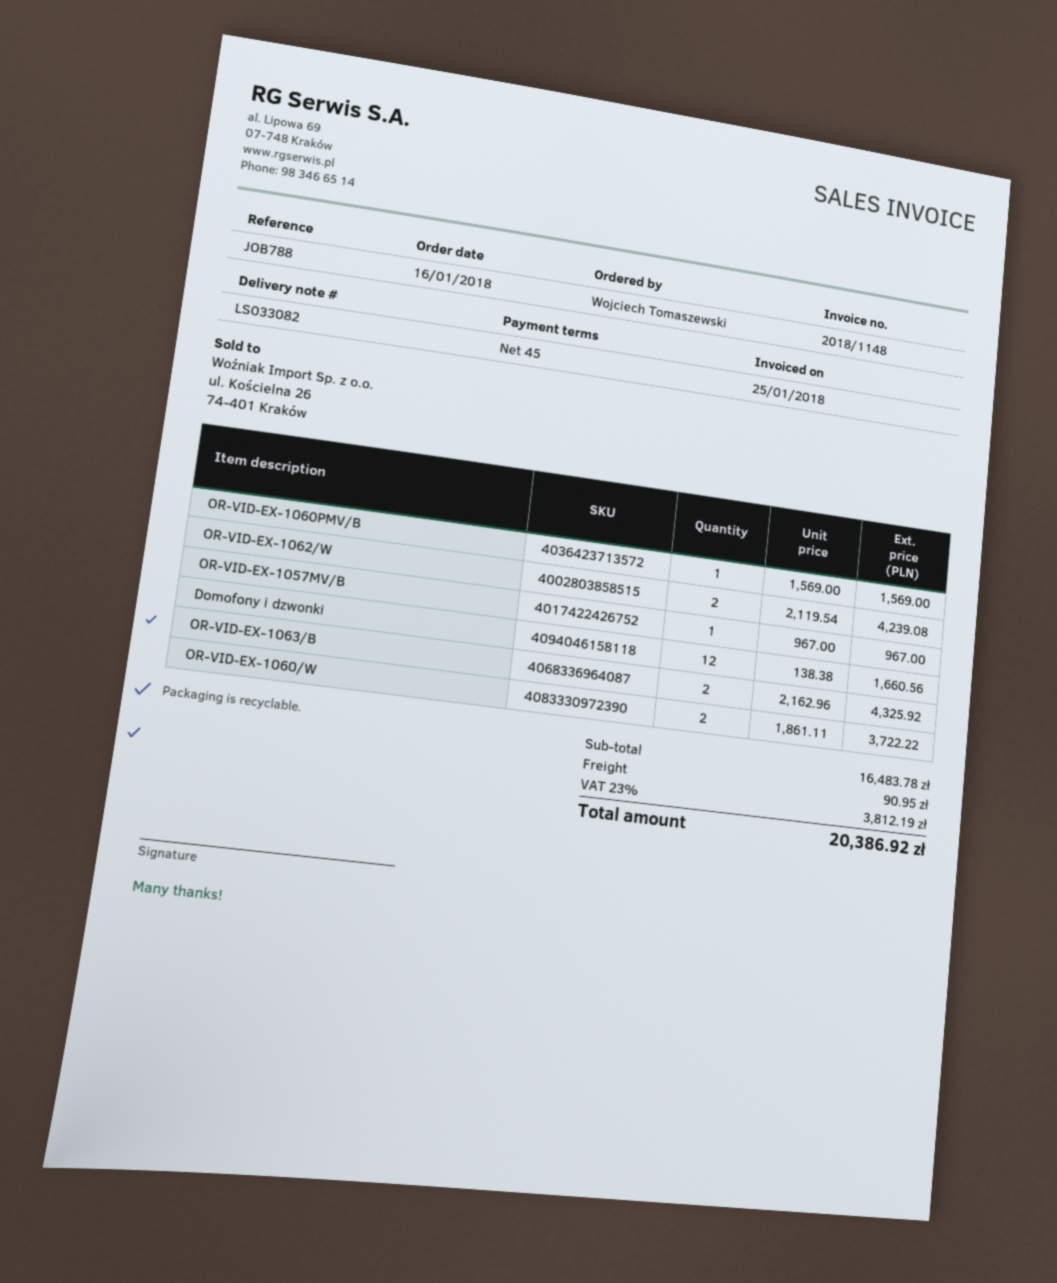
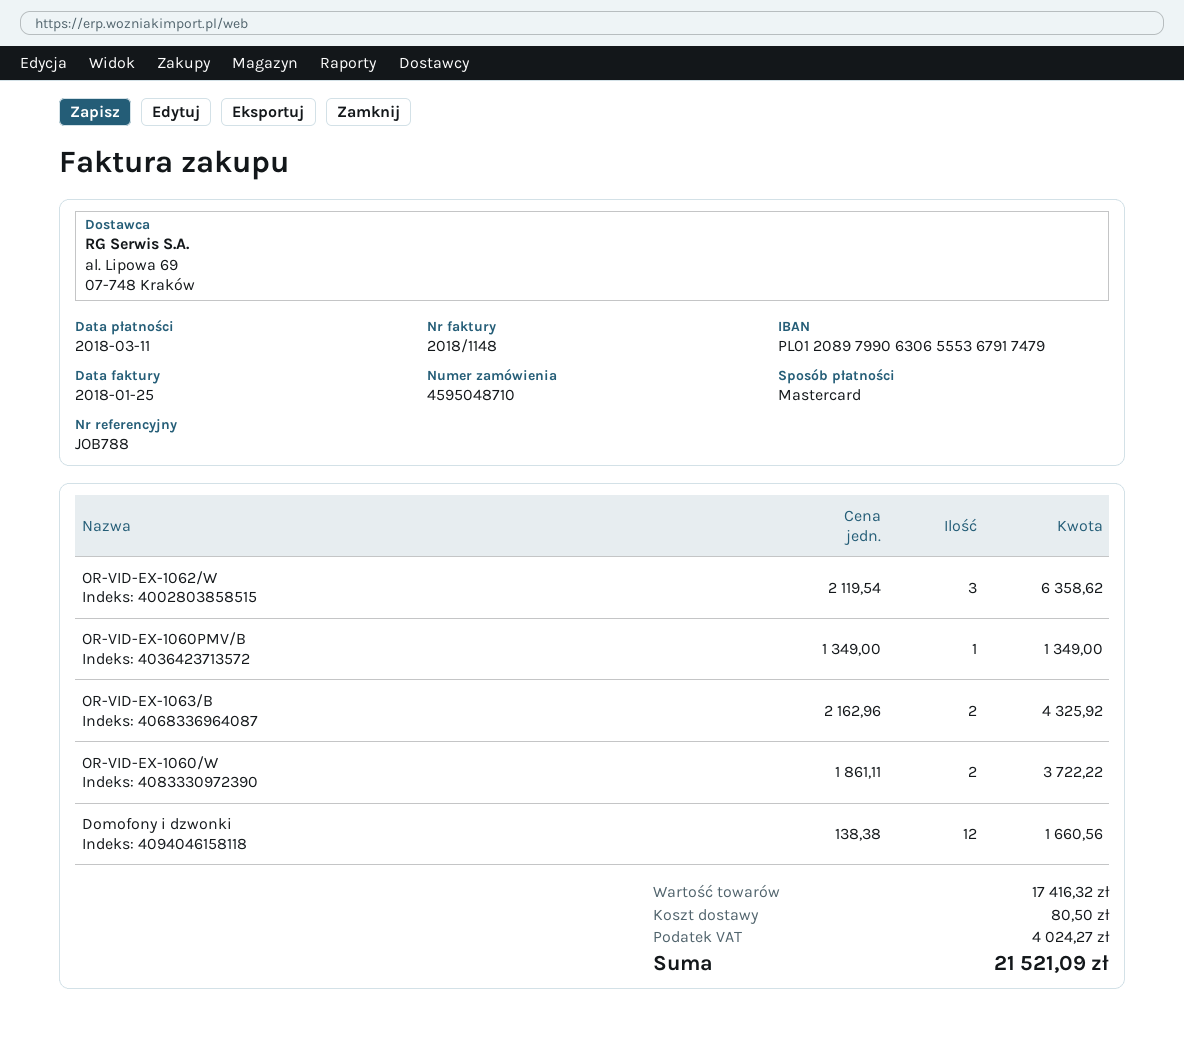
OR-VID-EX-1060PMV/B: 1 x 1569.00 = 1569.00 -> 1 x 1349.00 = 1349.00
OR-VID-EX-1062/W: 2 x 2119.54 = 4239.08 -> 3 x 2119.54 = 6358.62
OR-VID-EX-1057MV/B: 1 x 967.00 = 967.00 -> none
subtotal: 16483.78 -> 17416.32
shipping: 90.95 -> 80.50
tax: 3812.19 -> 4024.27
total: 20386.92 -> 21521.09

